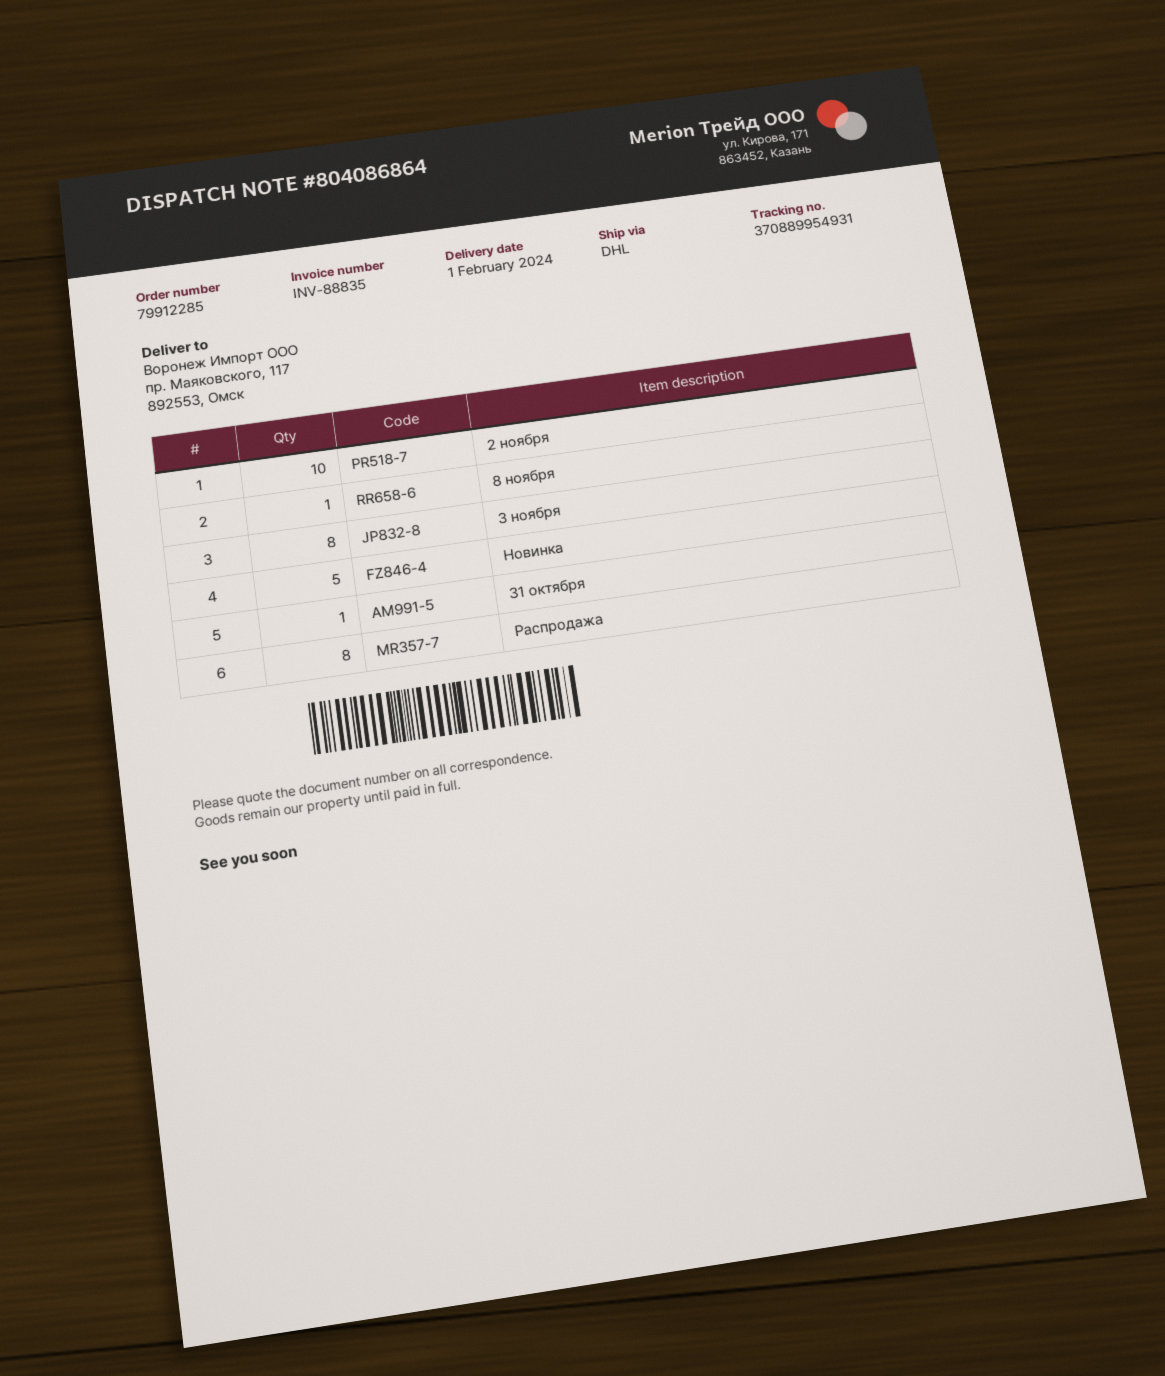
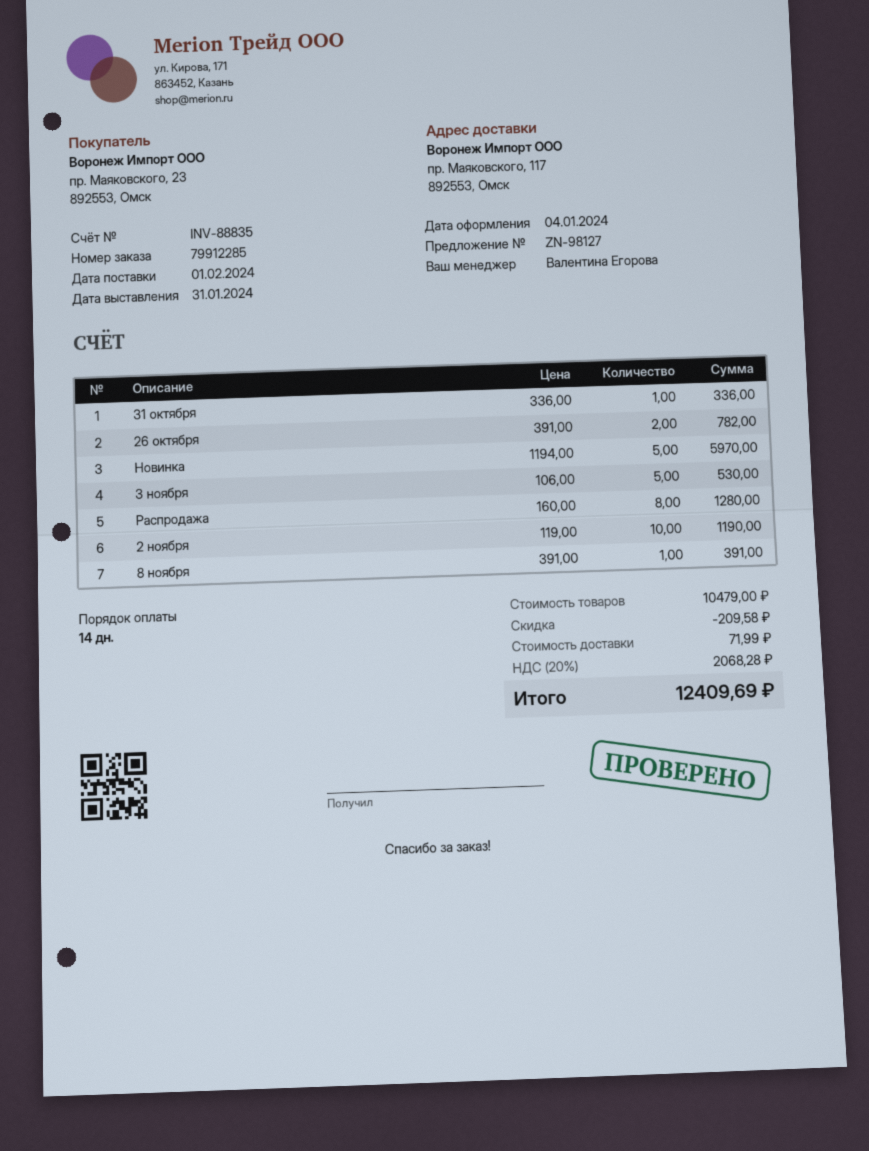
3 ноября: 8 -> 5
26 октября: none -> 2

